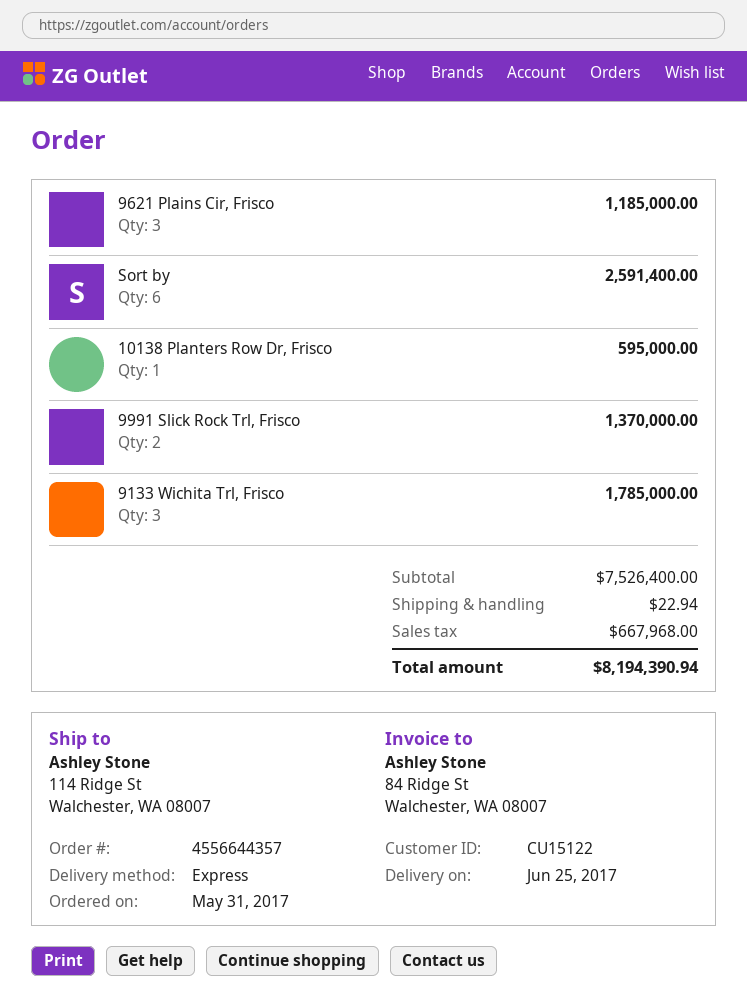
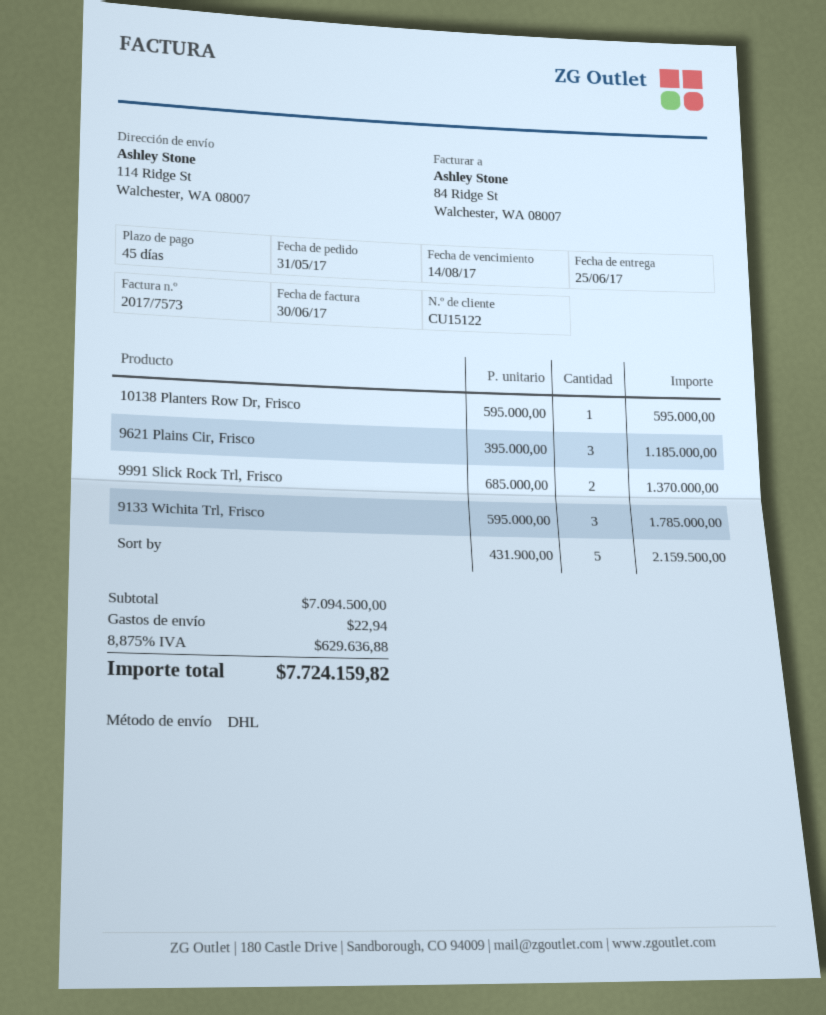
shipping method: express -> DHL
Sort by: 6 for 2591400.00 -> 5 for 2159500.00
subtotal: 7526400.00 -> 7094500.00
tax: 667968.00 -> 629636.88
total: 8194390.94 -> 7724159.82

